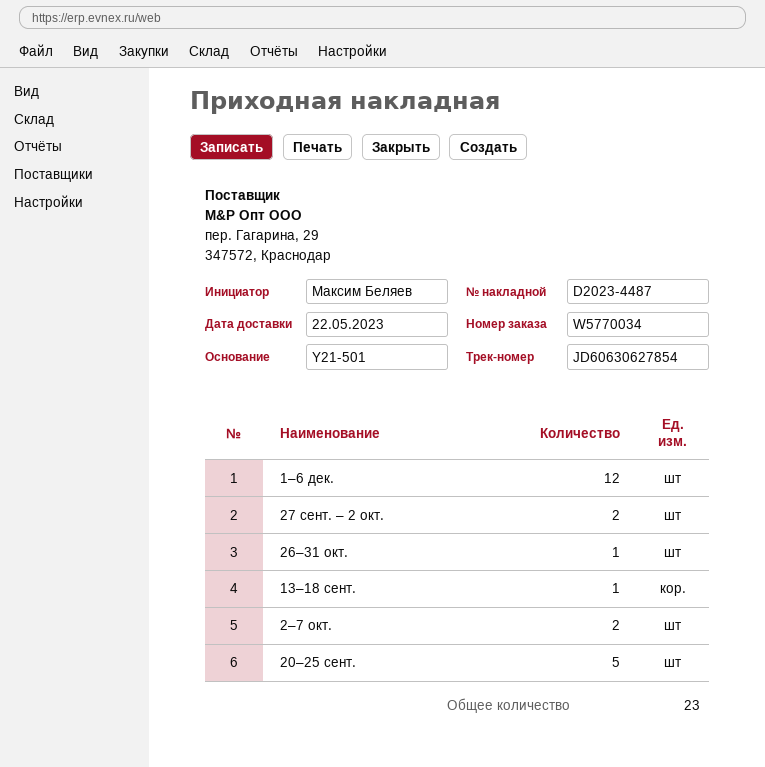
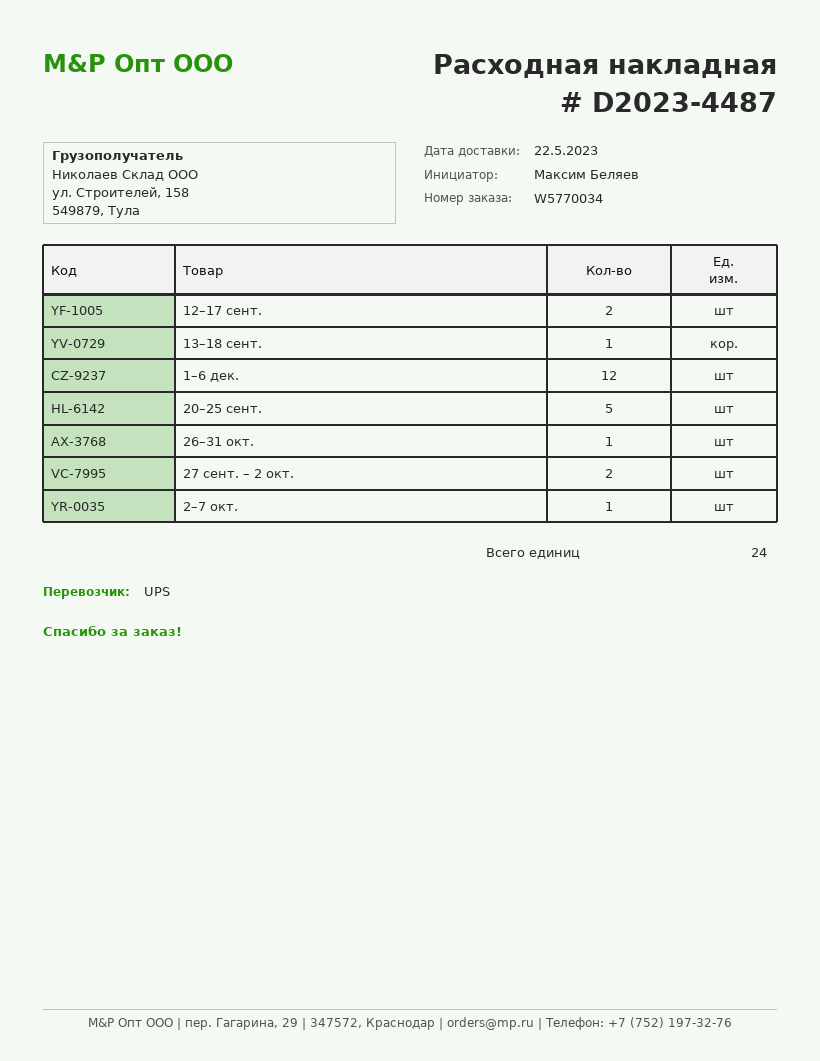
2–7 окт.: 2 -> 1
12–17 сент.: none -> 2
total quantity: 23 -> 24

